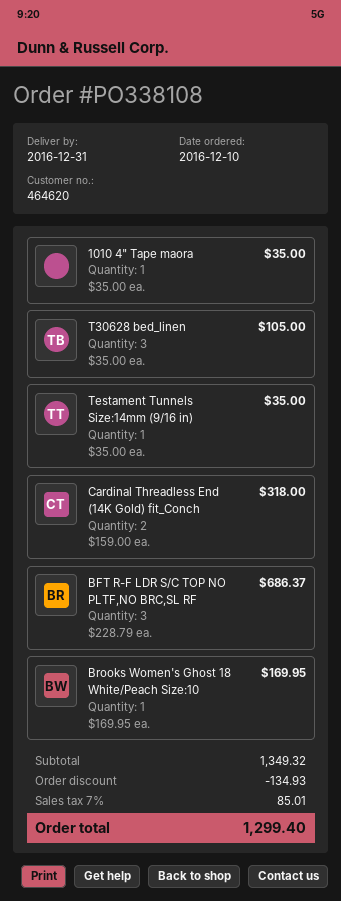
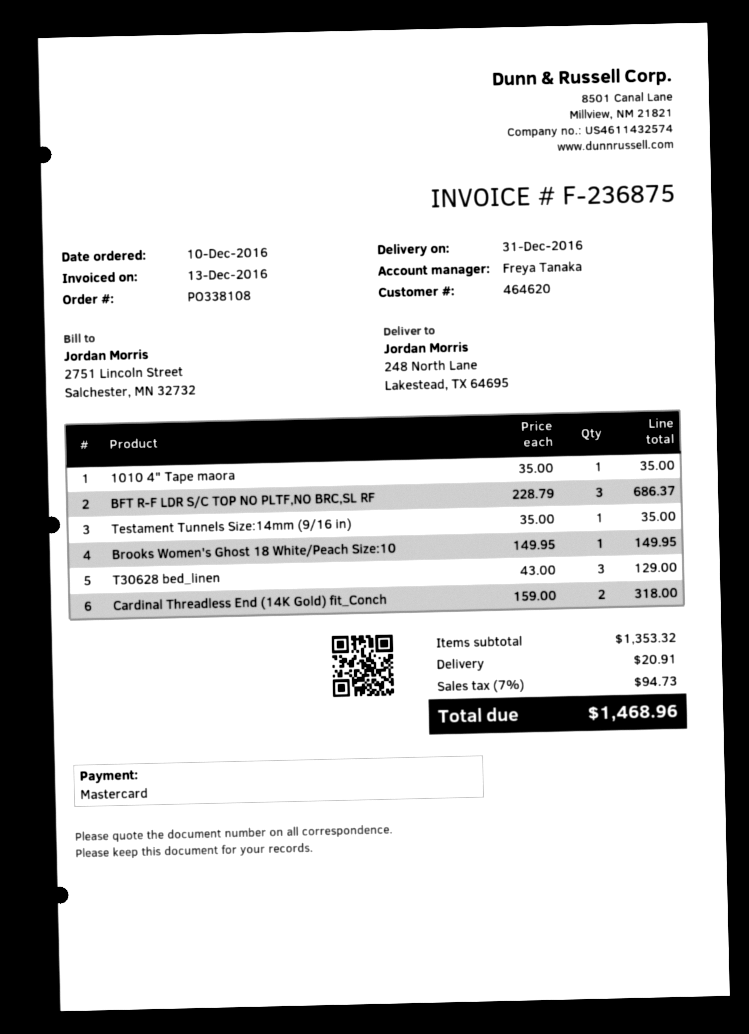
T30628 bed_linen: 3 x 35.00 = 105.00 -> 3 x 43.00 = 129.00
Brooks Women's Ghost 18 White/Peach Size:10: 1 x 169.95 = 169.95 -> 1 x 149.95 = 149.95
subtotal: 1349.32 -> 1353.32
discount: 134.93 -> none
shipping: none -> 20.91
tax: 7% = 85.01 -> 7% = 94.73
total: 1299.40 -> 1468.96

